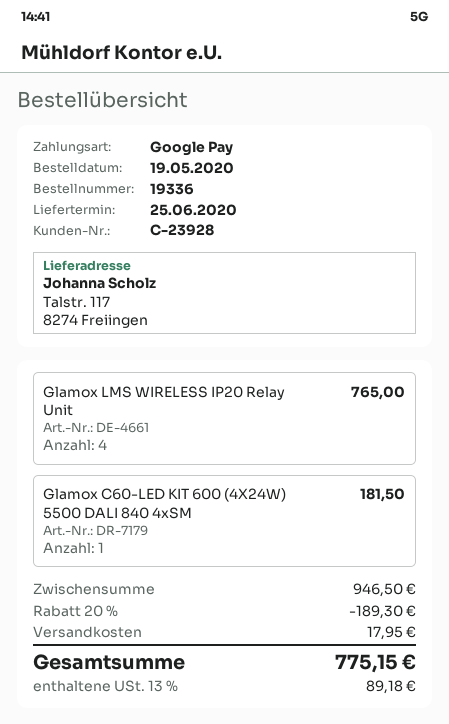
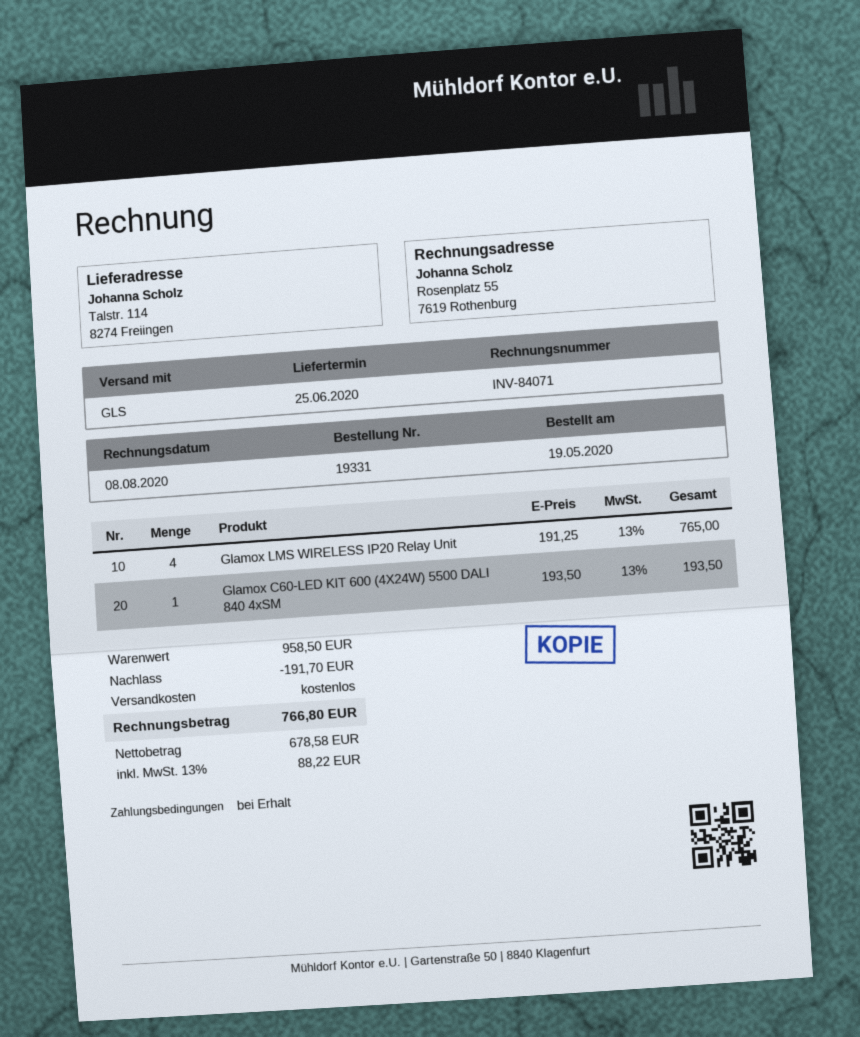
order number: 19336 -> 19331
ship to: Talstr. 117, 8274 Freiingen -> Talstr. 114, 8274 Freiingen
Glamox C60-LED KIT 600 (4X24W) 5500 DALI 840 4xSM: 1 for 181.50 -> 1 for 193.50
subtotal: 946.50 -> 958.50
discount: 189.30 -> 191.70
shipping: 17.95 -> 0.00
tax: 13% = 89.18 -> 13% = 88.22
total: 775.15 -> 766.80

